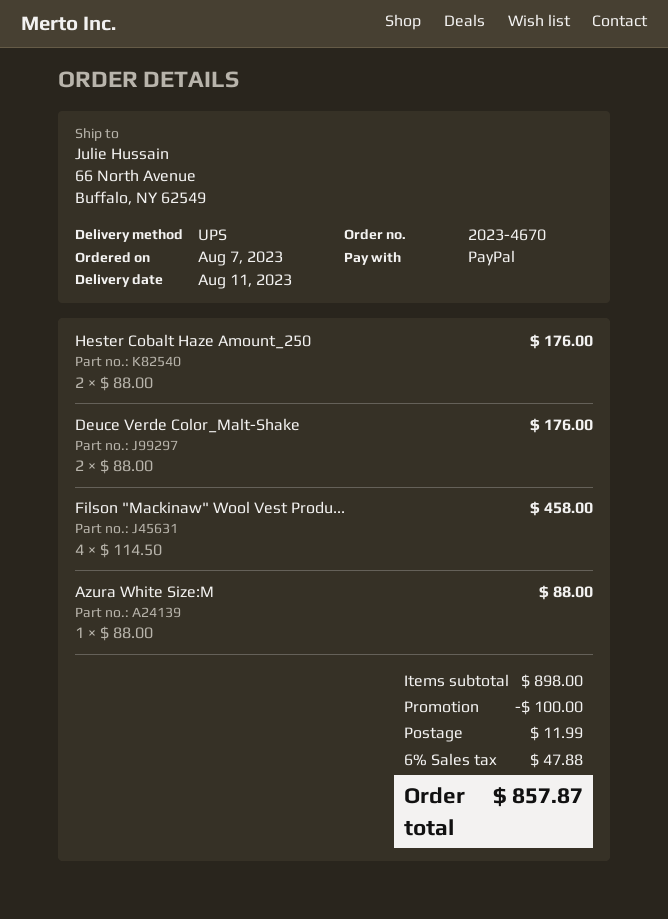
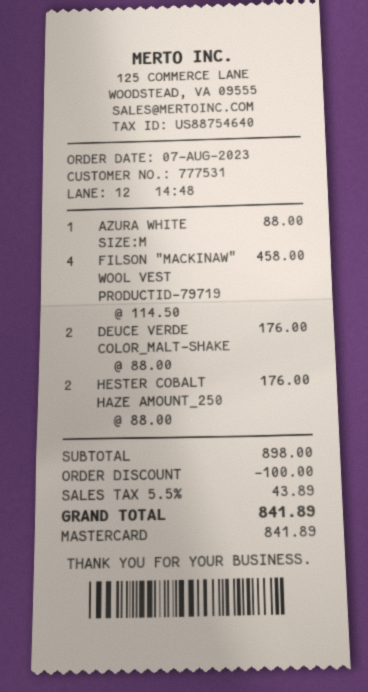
payment method: PayPal -> Mastercard
shipping: 11.99 -> none
tax: 6% = 47.88 -> 5.5% = 43.89
total: 857.87 -> 841.89

